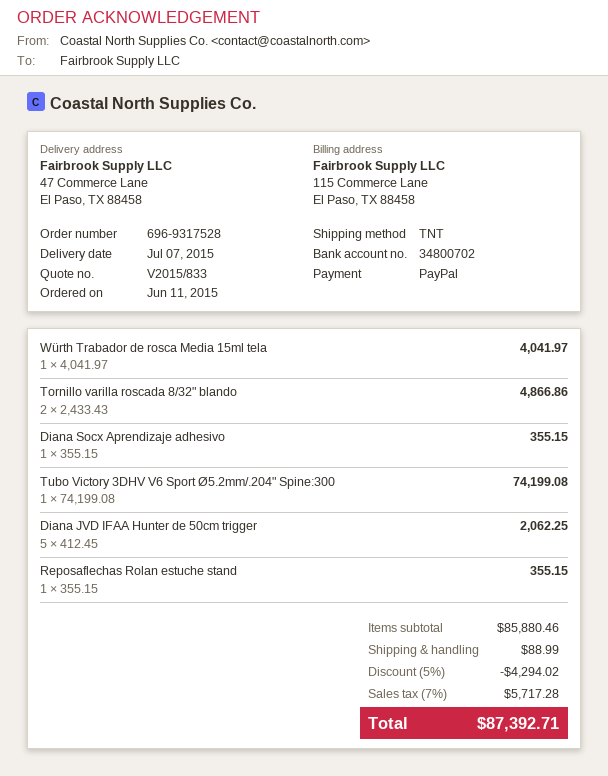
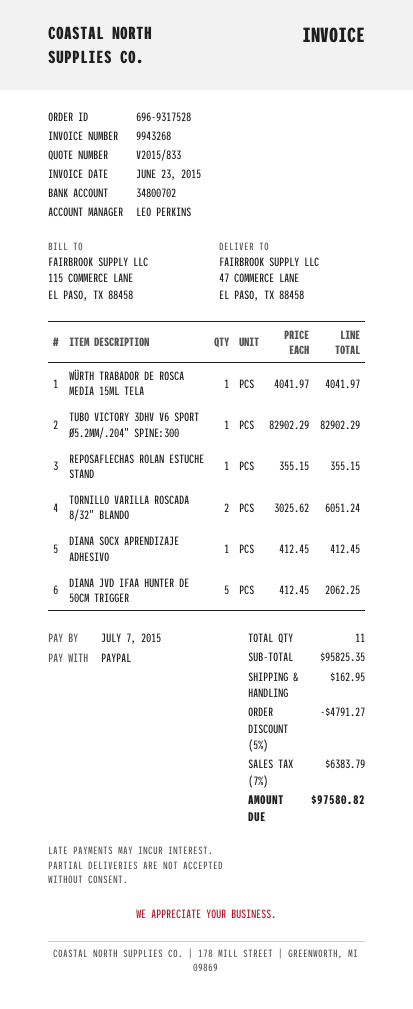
Tornillo varilla roscada 8/32" blando: 2 x 2433.43 = 4866.86 -> 2 x 3025.62 = 6051.24
Diana Socx Aprendizaje adhesivo: 1 x 355.15 = 355.15 -> 1 x 412.45 = 412.45
Tubo Victory 3DHV V6 Sport Ø5.2mm/.204" Spine:300: 1 x 74199.08 = 74199.08 -> 1 x 82902.29 = 82902.29
subtotal: 85880.46 -> 95825.35
discount: 5% = 4294.02 -> 5% = 4791.27
shipping: 88.99 -> 162.95
tax: 7% = 5717.28 -> 7% = 6383.79
total: 87392.71 -> 97580.82

